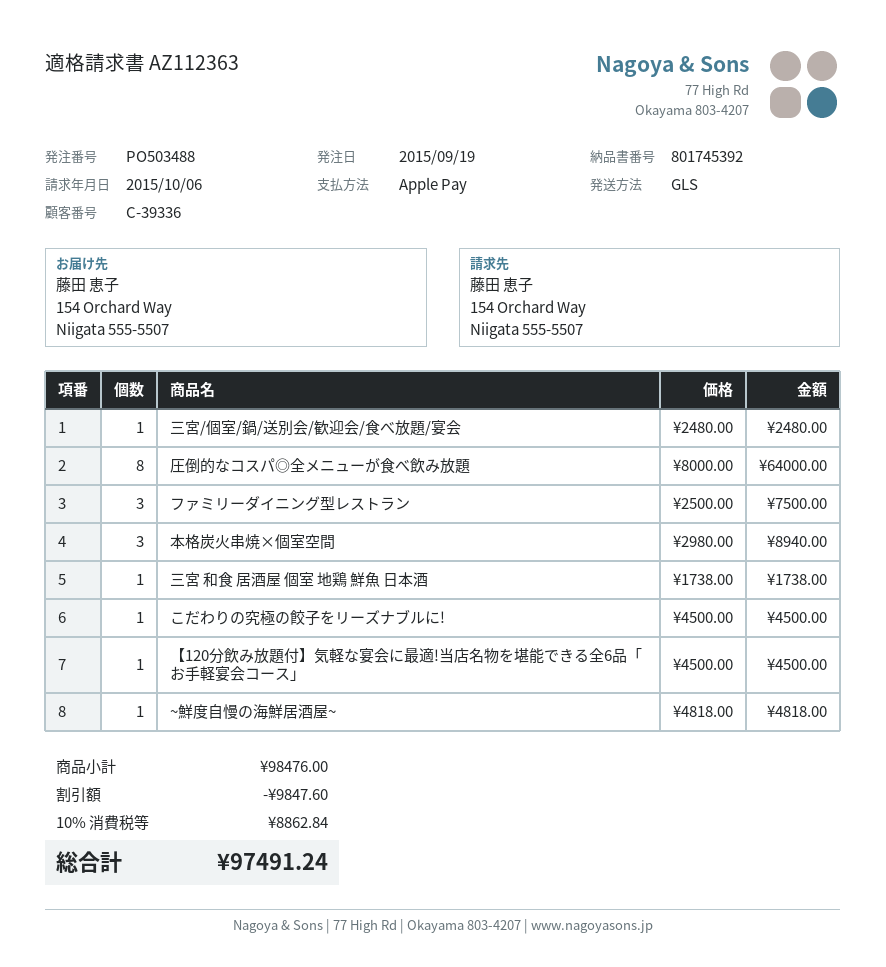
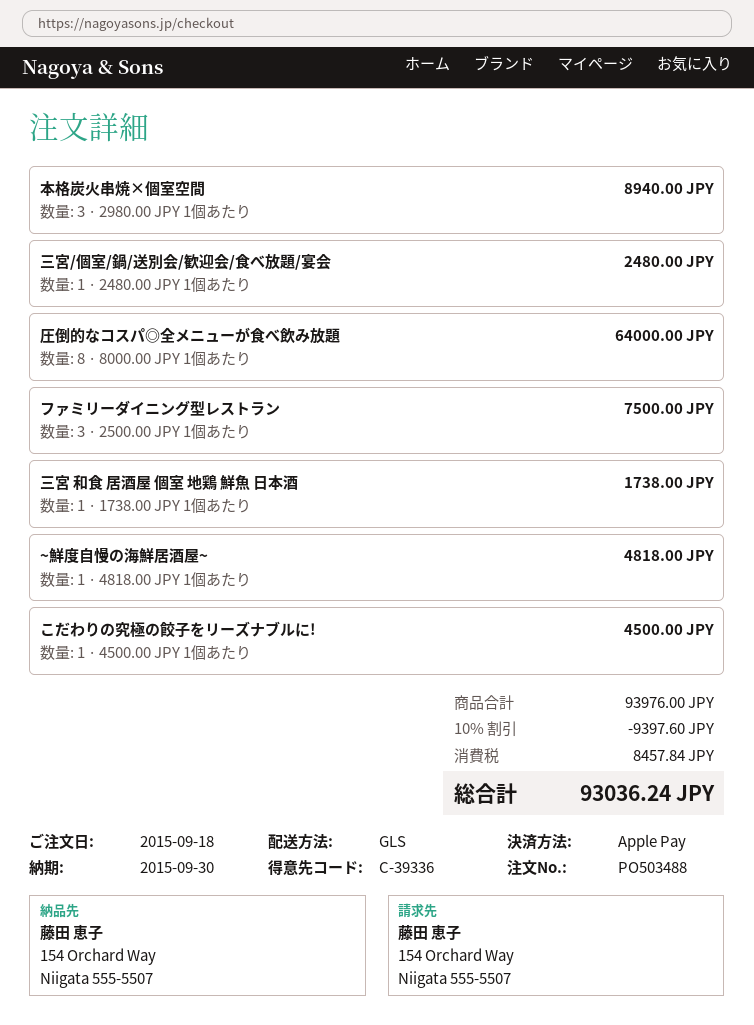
order date: 2015-09-19 -> 2015-09-18
【120分飲み放題付】気軽な宴会に最適!当店名物を堪能できる全6品「お手軽宴会コース」: 1 x 4500.00 = 4500.00 -> none
subtotal: 98476.00 -> 93976.00
discount: 9847.60 -> 9397.60
tax: 8862.84 -> 8457.84
total: 97491.24 -> 93036.24

